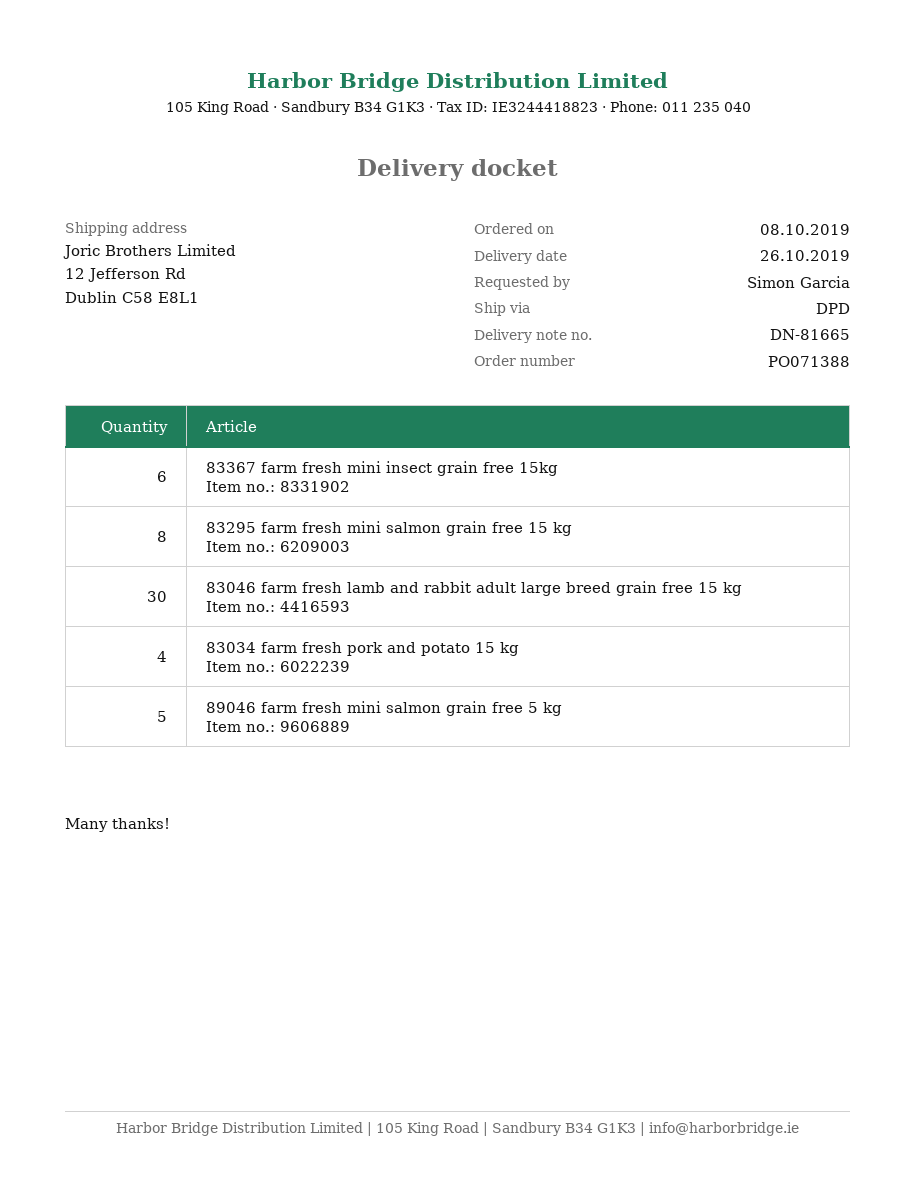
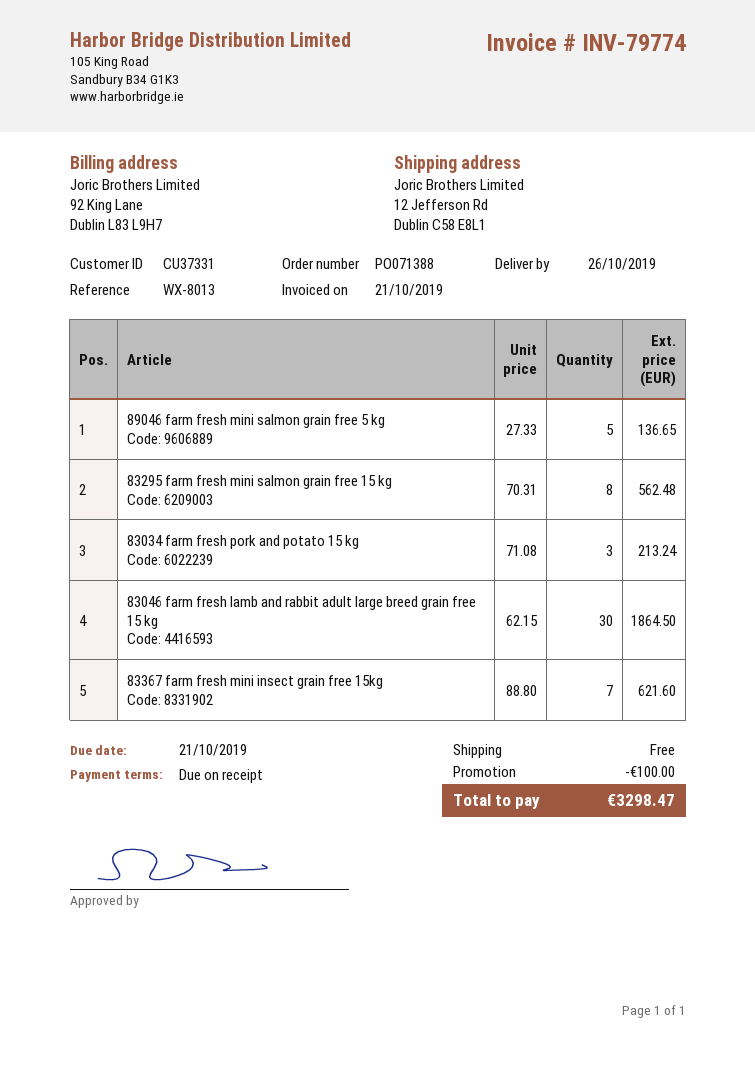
83367 farm fresh mini insect grain free 15kg: 6 -> 7
83034 farm fresh pork and potato 15 kg: 4 -> 3

